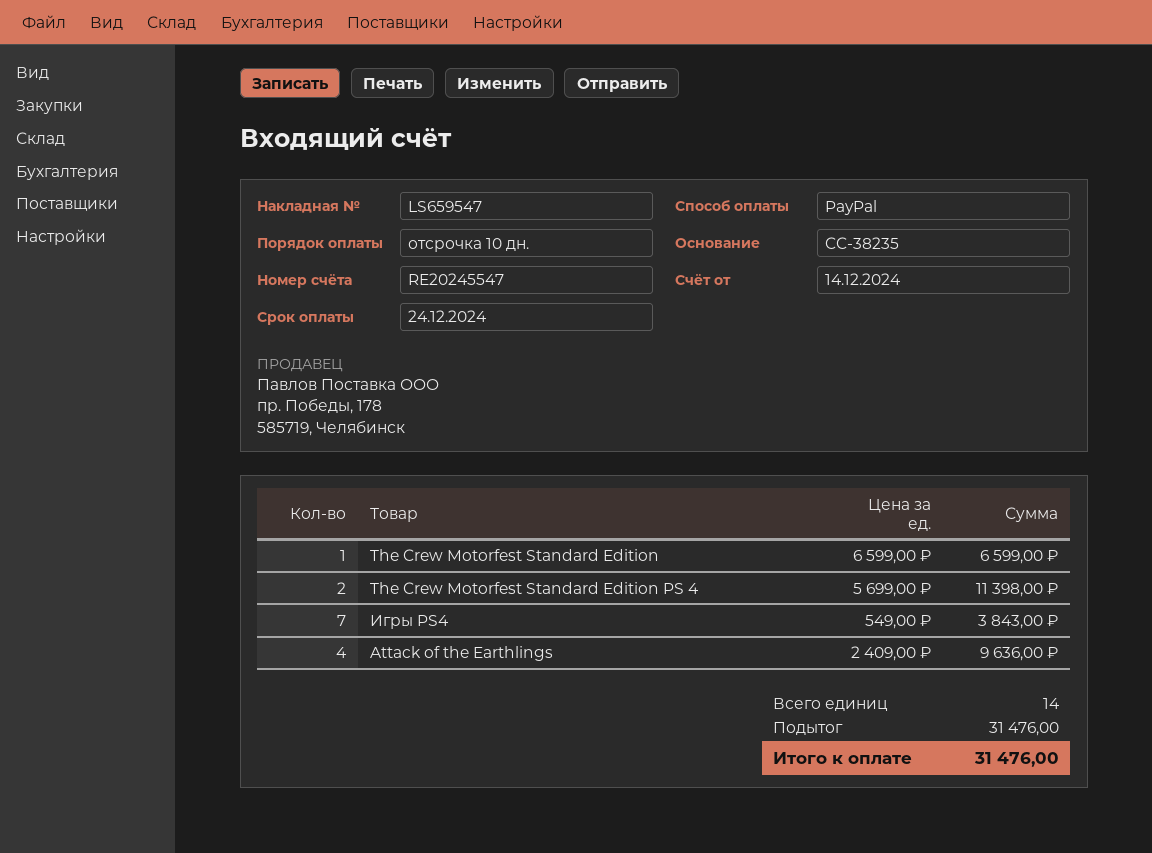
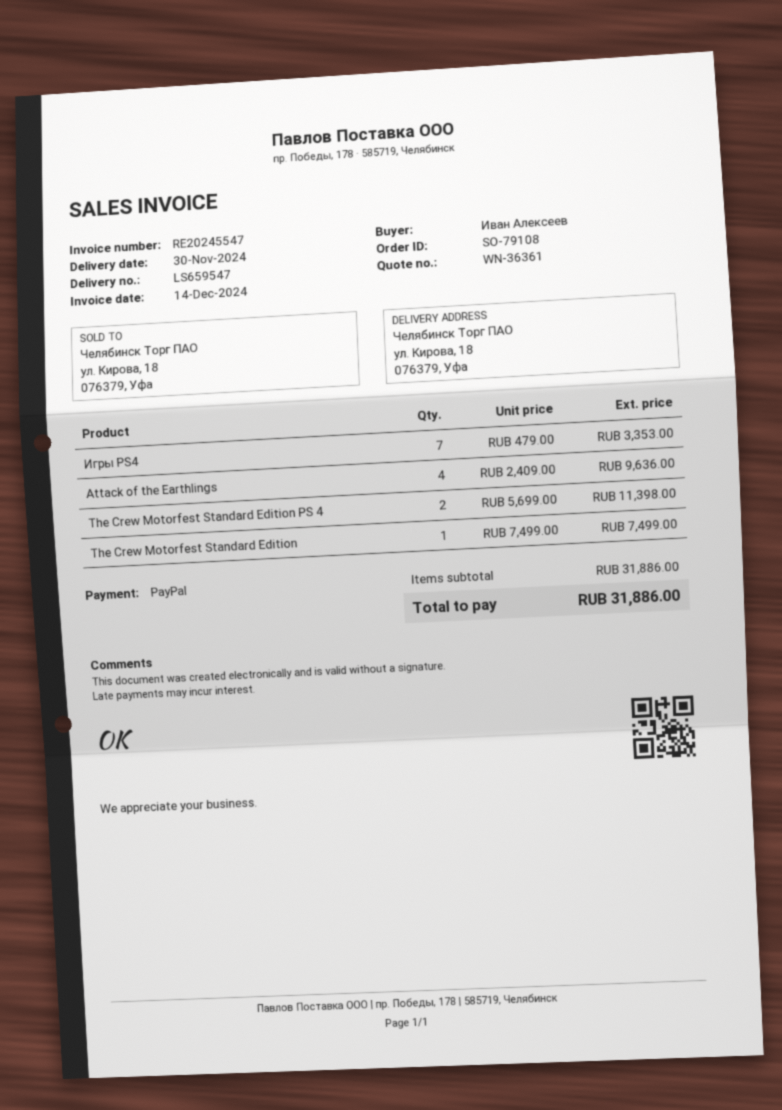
The Crew Motorfest Standard Edition: 1 x 6599.00 = 6599.00 -> 1 x 7499.00 = 7499.00
Игры PS4: 7 x 549.00 = 3843.00 -> 7 x 479.00 = 3353.00
subtotal: 31476.00 -> 31886.00
total: 31476.00 -> 31886.00

